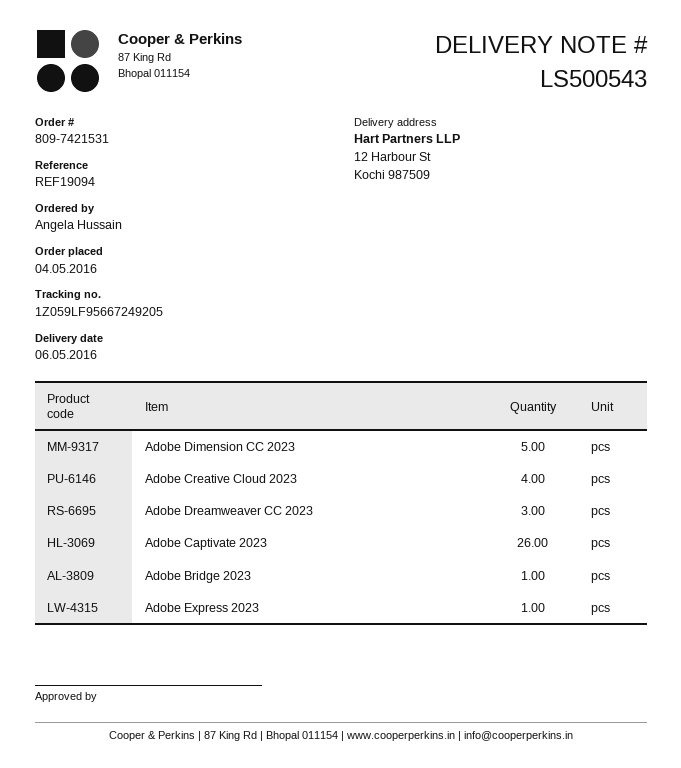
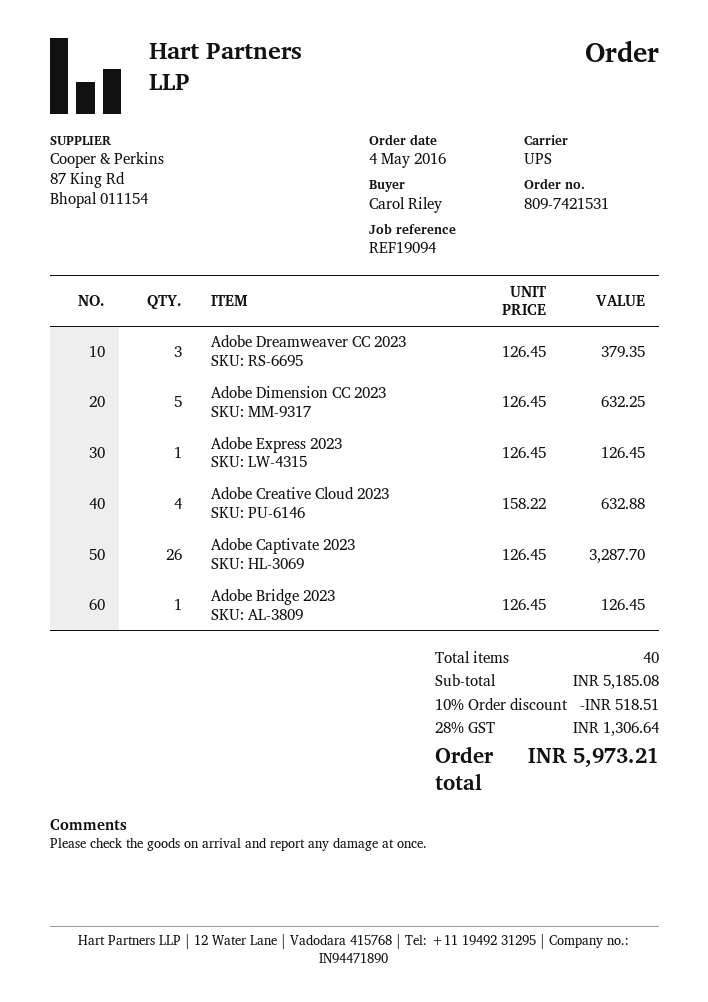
ordered by: Angela Hussain -> Carol Riley

